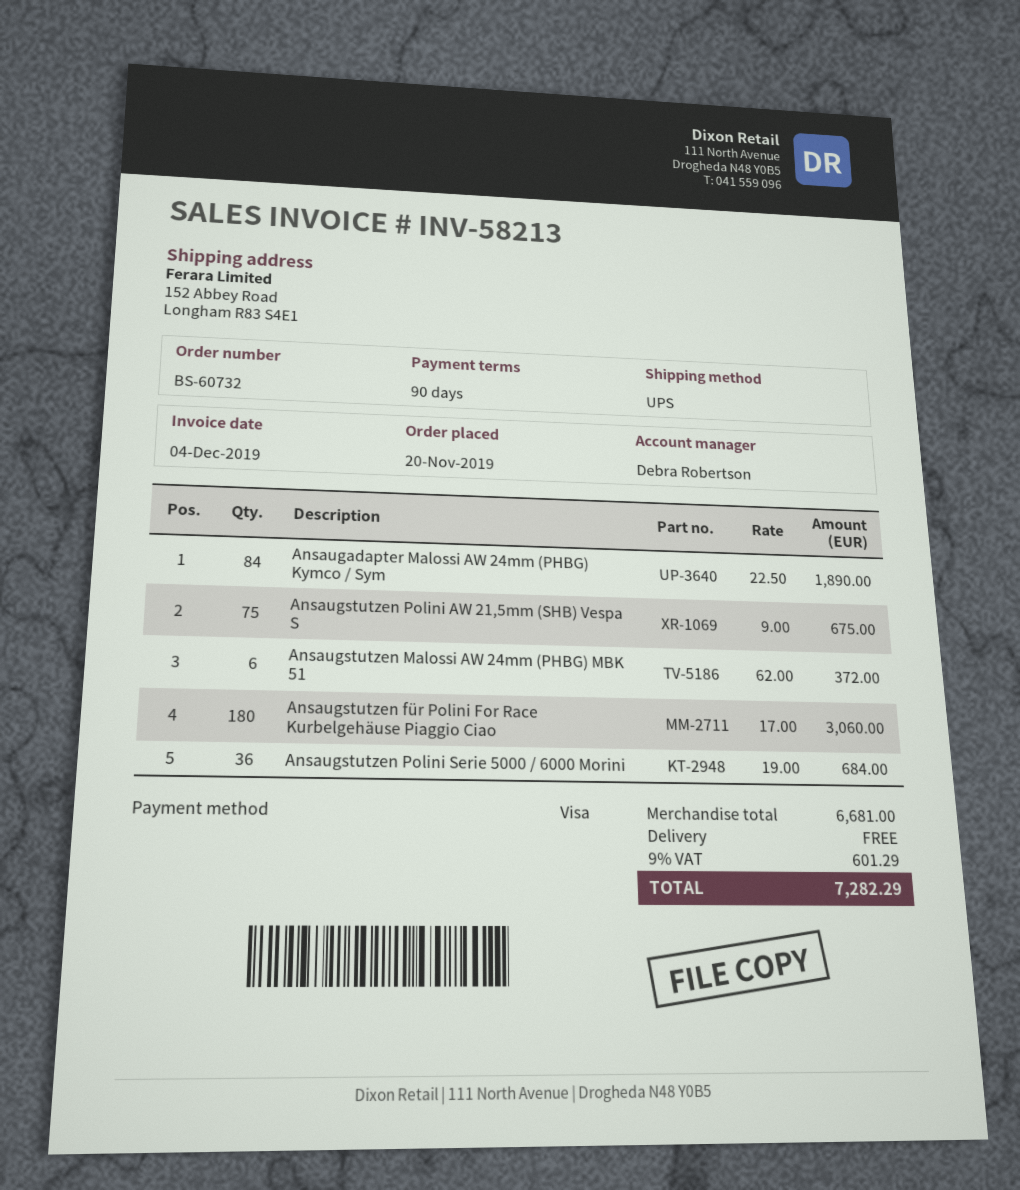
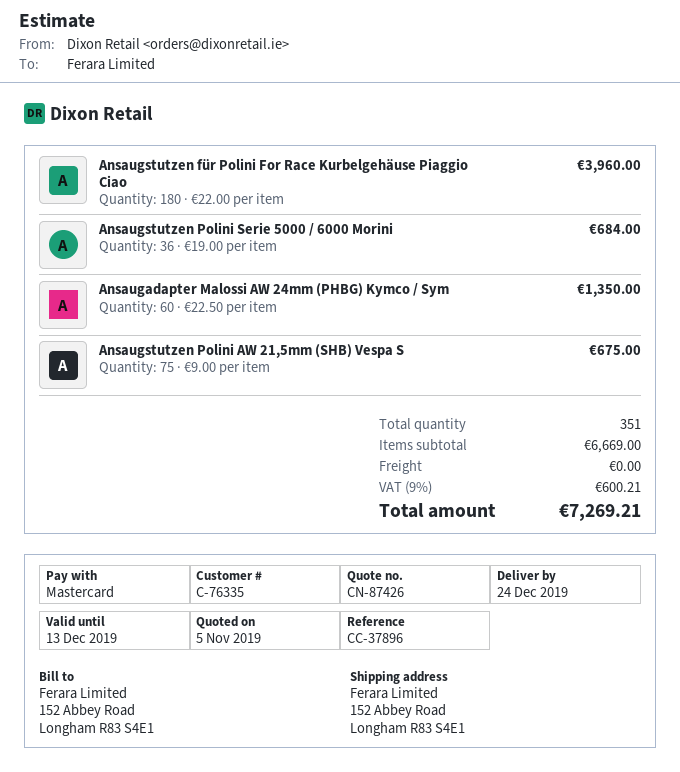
payment method: Visa -> Mastercard
Ansaugadapter Malossi AW 24mm (PHBG) Kymco / Sym: 84 x 22.50 = 1890.00 -> 60 x 22.50 = 1350.00
Ansaugstutzen Malossi AW 24mm (PHBG) MBK 51: 6 x 62.00 = 372.00 -> none
Ansaugstutzen für Polini For Race Kurbelgehäuse Piaggio Ciao: 180 x 17.00 = 3060.00 -> 180 x 22.00 = 3960.00
subtotal: 6681.00 -> 6669.00
tax: 9% = 601.29 -> 9% = 600.21
total: 7282.29 -> 7269.21

